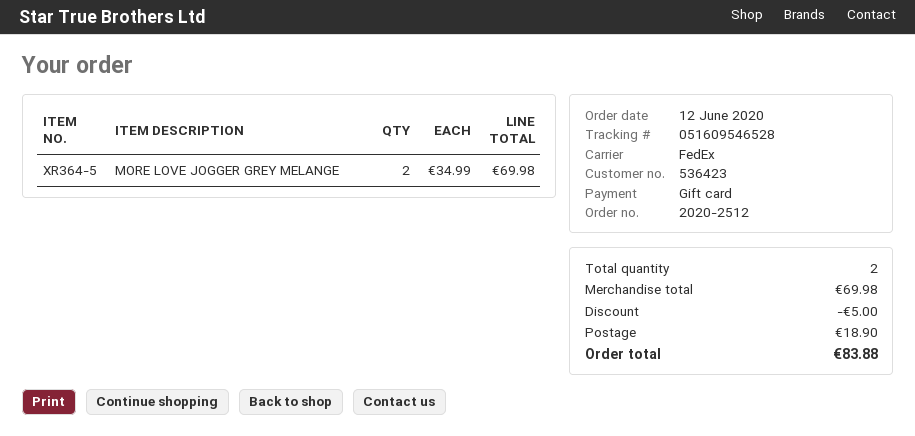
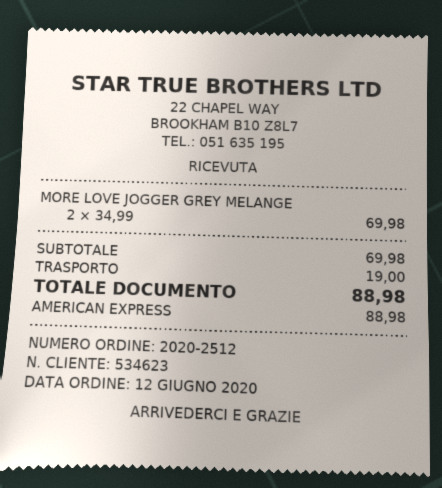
customer number: 536423 -> 534623
payment method: gift card -> American Express
discount: 5.00 -> none
shipping: 18.90 -> 19.00
total: 83.88 -> 88.98

